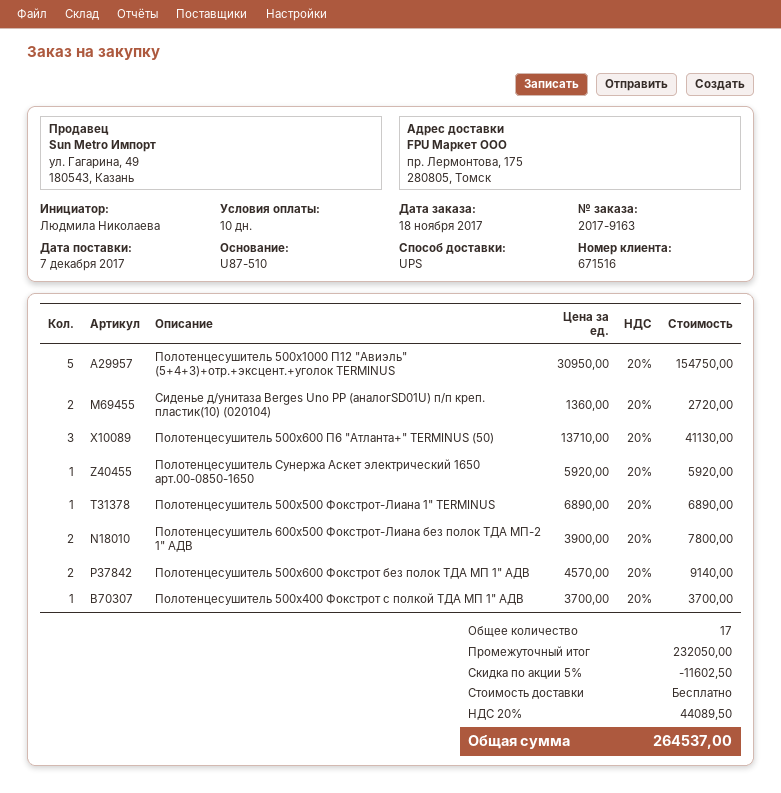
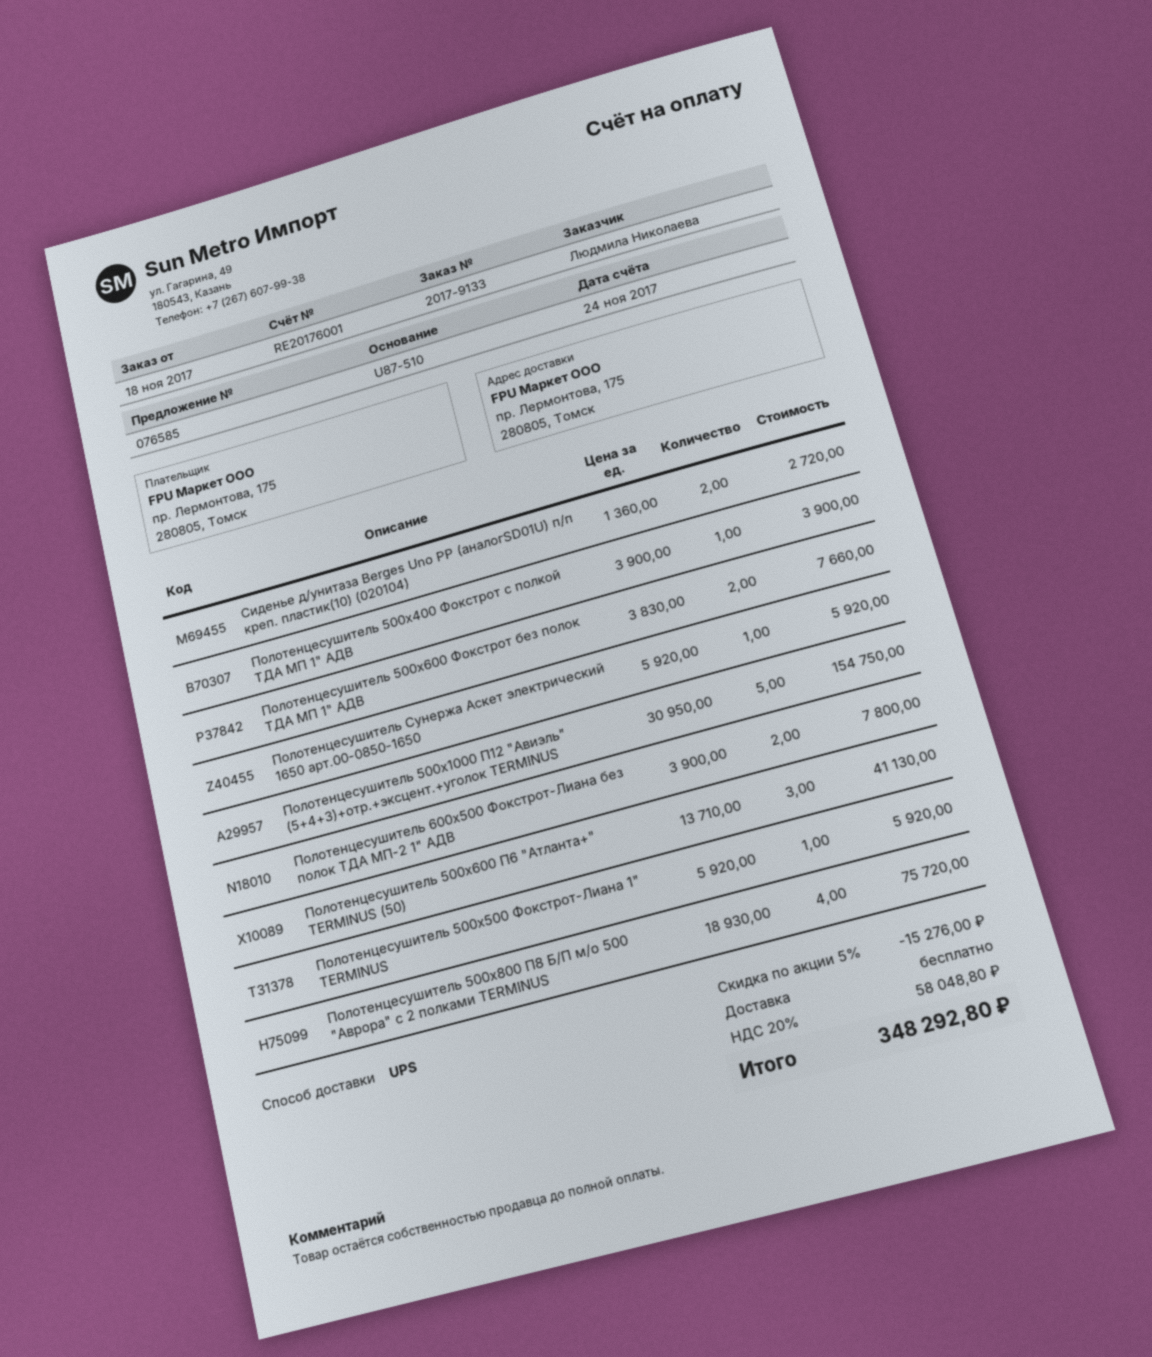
order number: 2017-9163 -> 2017-9133
Полотенцесушитель 500х500 Фокстрот-Лиана 1" TERMINUS: 1 x 6890.00 = 6890.00 -> 1 x 5920.00 = 5920.00
Полотенцесушитель 500х600 Фокстрот без полок ТДА МП 1" АДВ: 2 x 4570.00 = 9140.00 -> 2 x 3830.00 = 7660.00
Полотенцесушитель 500х400 Фокстрот с полкой ТДА МП 1" АДВ: 1 x 3700.00 = 3700.00 -> 1 x 3900.00 = 3900.00
Полотенцесушитель 500х800 П8 Б/П м/о 500 "Аврора" с 2 полками TERMINUS: none -> 4 x 18930.00 = 75720.00
discount: 5% = 11602.50 -> 5% = 15276.00
tax: 20% = 44089.50 -> 20% = 58048.80
total: 264537.00 -> 348292.80

